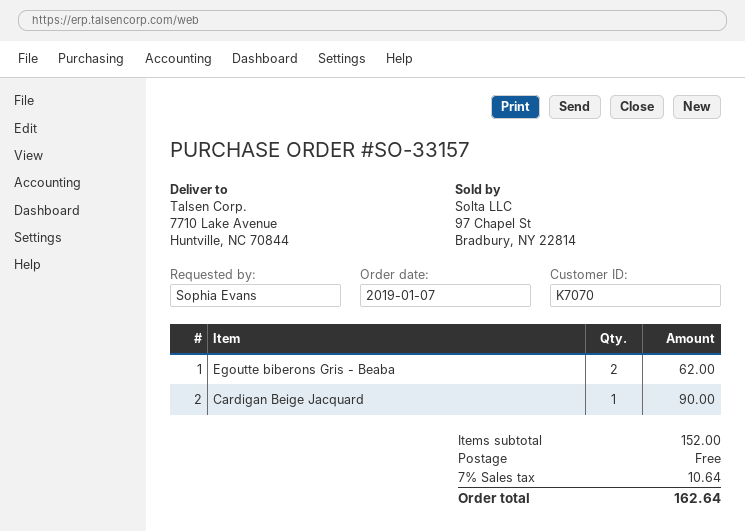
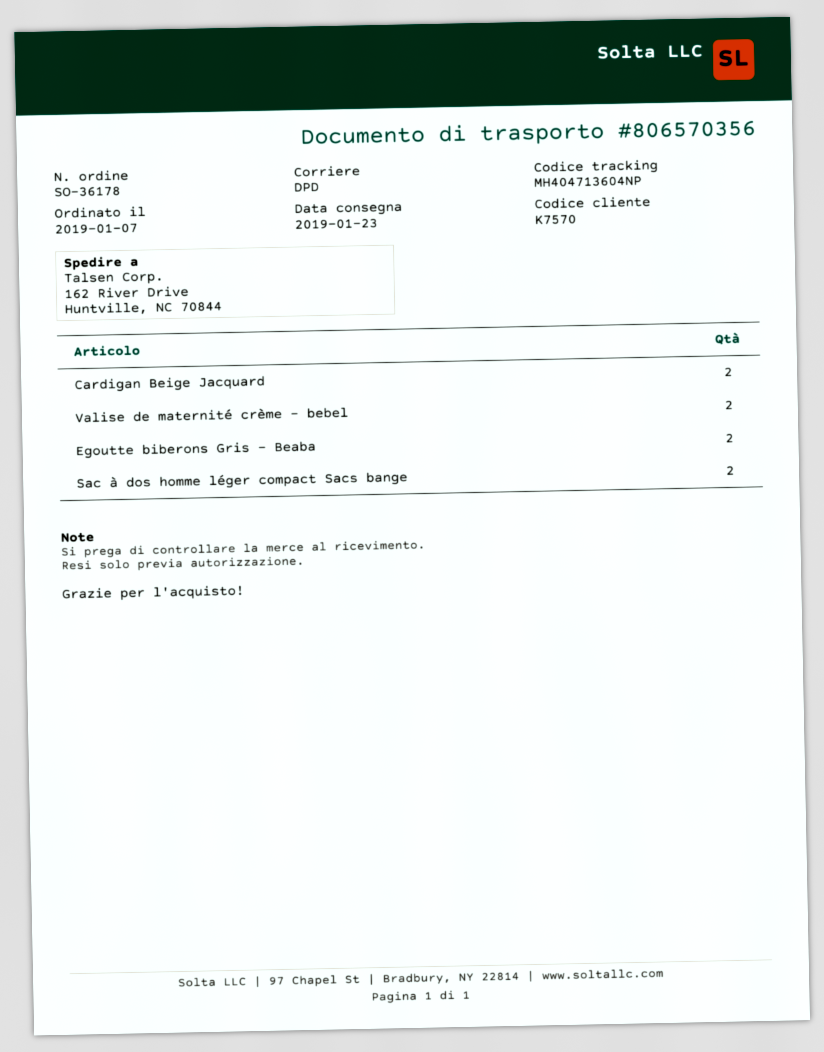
order number: SO-33157 -> SO-36178
customer number: K7070 -> K7570
ship to: 7710 Lake Avenue, Huntville, NC 70844 -> 162 River Drive, Huntville, NC 70844
Cardigan Beige Jacquard: 1 -> 2
Valise de maternité crème - bebel: none -> 2
Sac à dos homme léger compact Sacs bange: none -> 2

